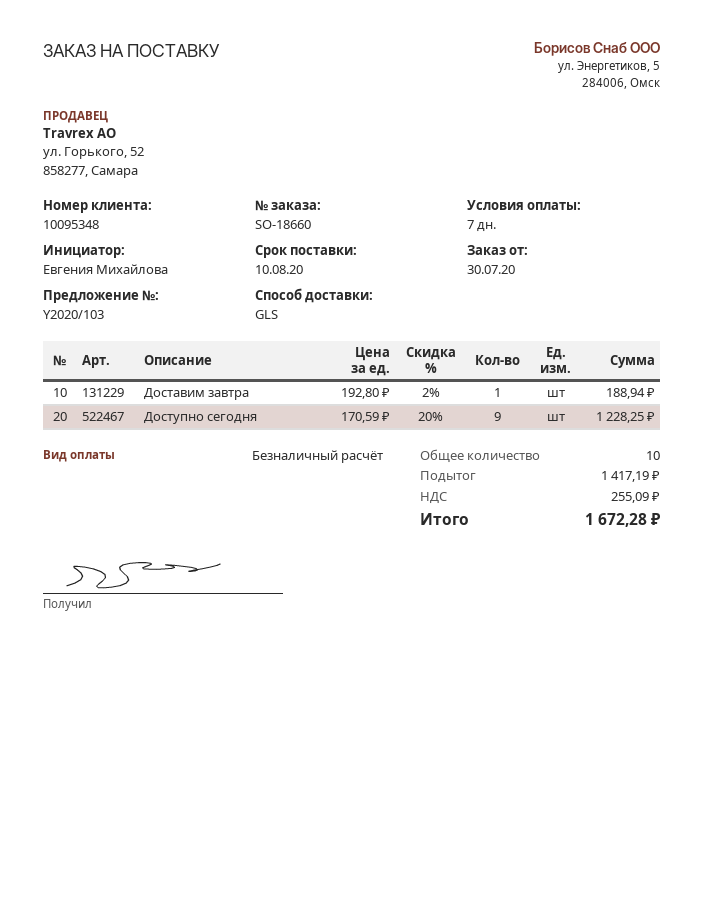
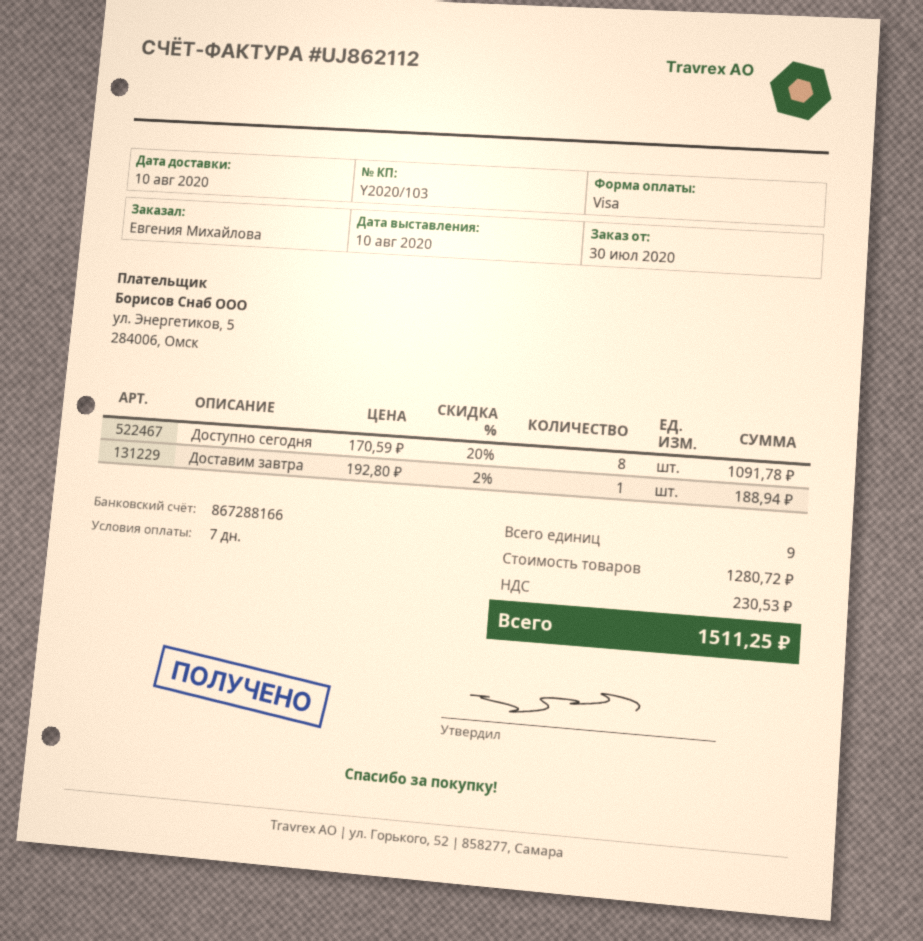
payment method: bank transfer -> Visa
Доступно сегодня: 9 x 170.59 - 20% = 1228.25 -> 8 x 170.59 - 20% = 1091.78
total quantity: 10 -> 9
subtotal: 1417.19 -> 1280.72
tax: 255.09 -> 230.53
total: 1672.28 -> 1511.25

